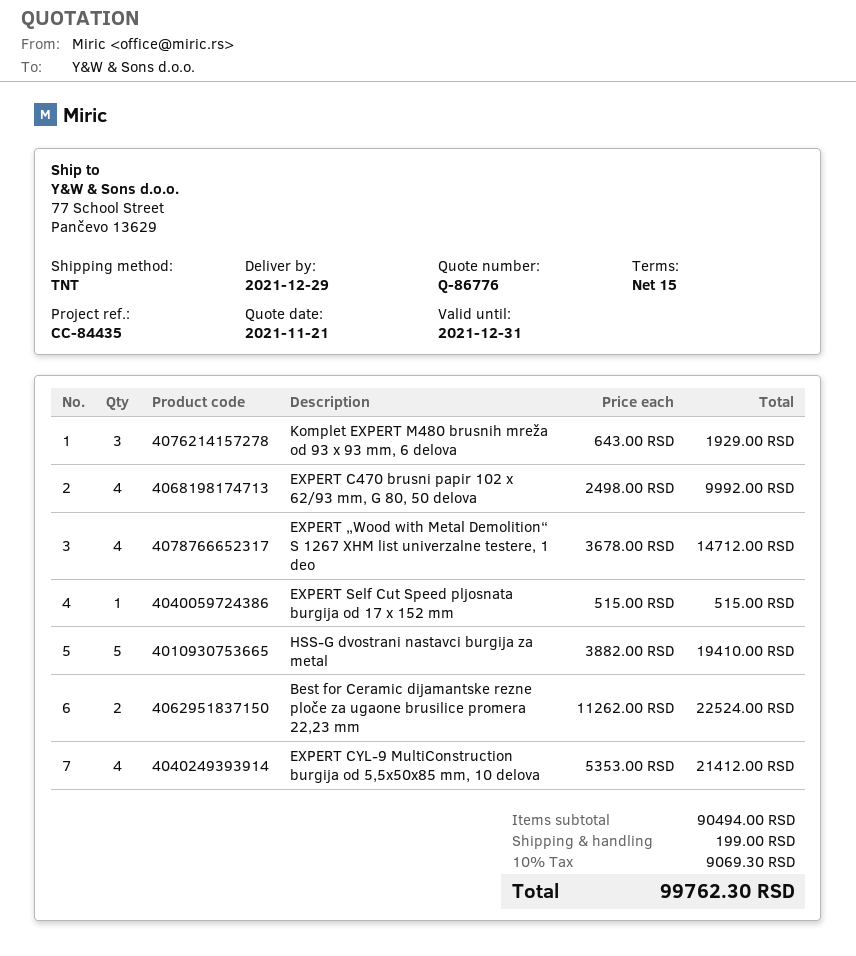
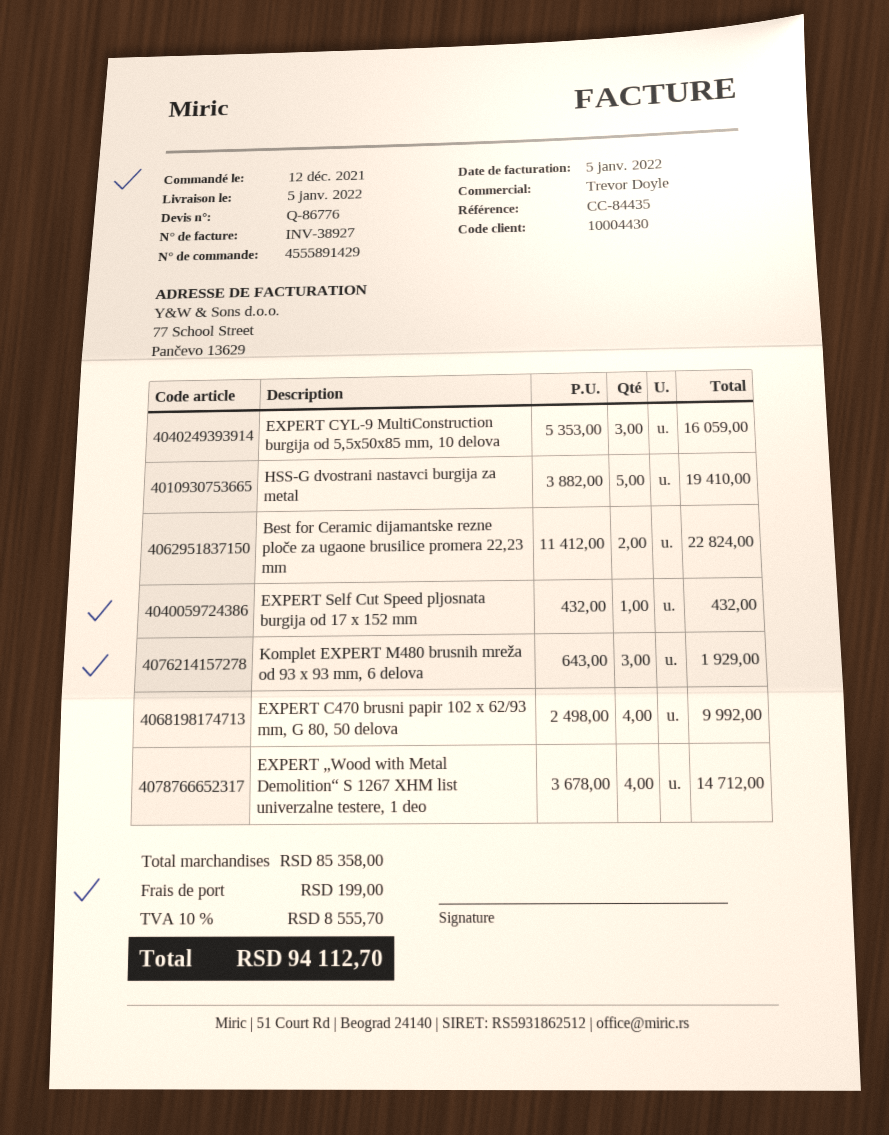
delivery date: 2021-12-29 -> 2022-01-05
EXPERT Self Cut Speed pljosnata burgija od 17 x 152 mm: 1 x 515.00 = 515.00 -> 1 x 432.00 = 432.00
Best for Ceramic dijamantske rezne ploče za ugaone brusilice promera 22,23 mm: 2 x 11262.00 = 22524.00 -> 2 x 11412.00 = 22824.00
EXPERT CYL-9 MultiConstruction burgija od 5,5x50x85 mm, 10 delova: 4 x 5353.00 = 21412.00 -> 3 x 5353.00 = 16059.00
subtotal: 90494.00 -> 85358.00
tax: 10% = 9069.30 -> 10% = 8555.70
total: 99762.30 -> 94112.70

